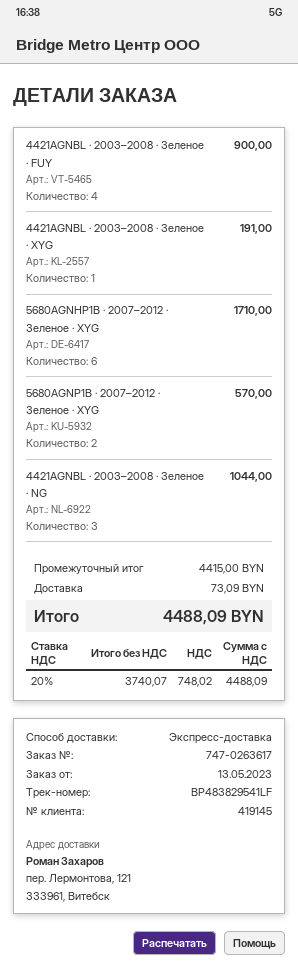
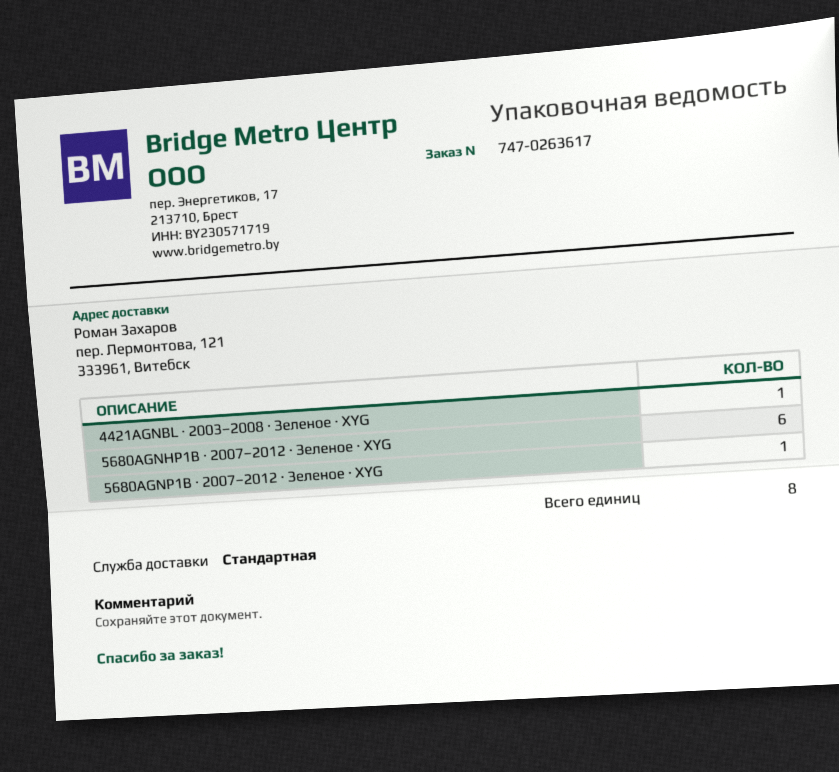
shipping method: express -> standard
4421AGNBL · 2003–2008 · Зеленое · FUY: 4 -> none
5680AGNP1B · 2007–2012 · Зеленое · XYG: 2 -> 1
4421AGNBL · 2003–2008 · Зеленое · NG: 3 -> none

